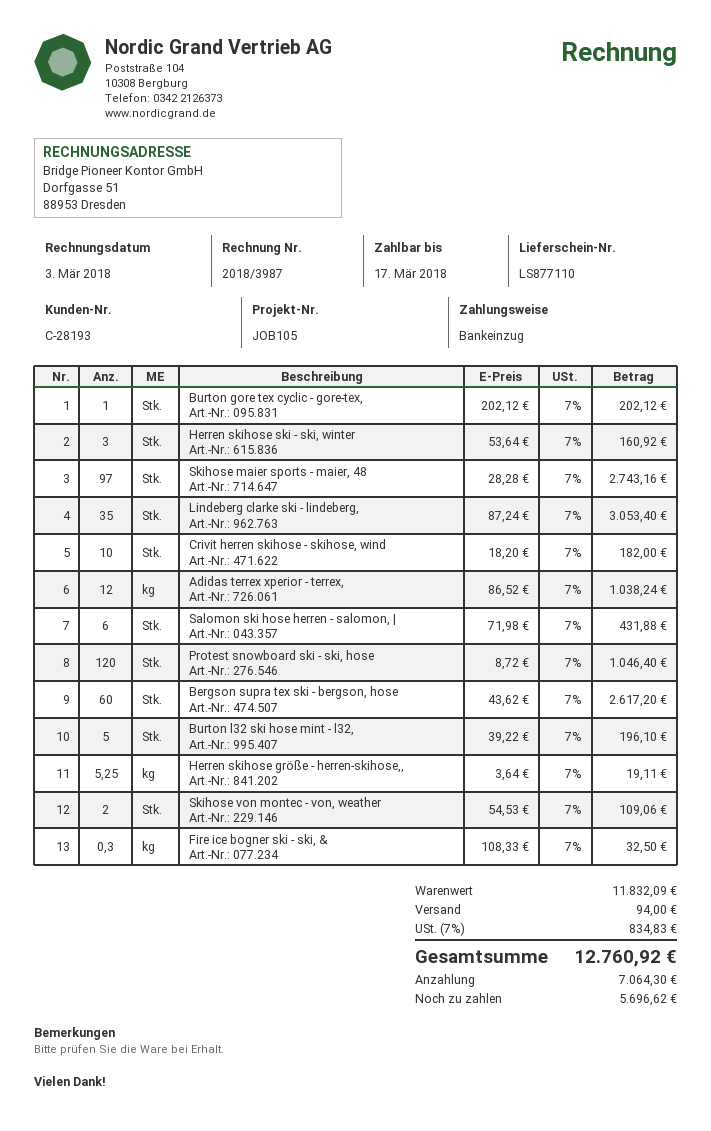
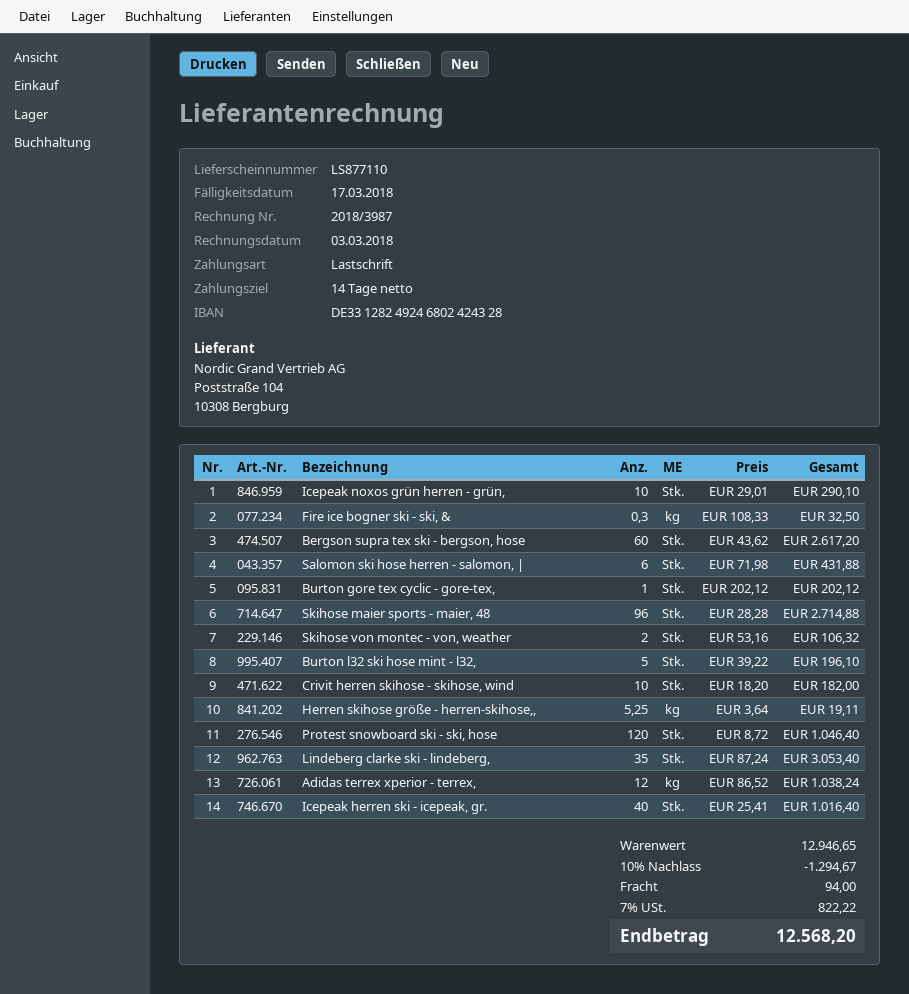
Herren skihose ski - ski, winter: 3 x 53.64 = 160.92 -> none
Skihose maier sports - maier, 48: 97 x 28.28 = 2743.16 -> 96 x 28.28 = 2714.88
Skihose von montec - von, weather: 2 x 54.53 = 109.06 -> 2 x 53.16 = 106.32
Icepeak noxos grün herren - grün,: none -> 10 x 29.01 = 290.10
Icepeak herren ski - icepeak, gr.: none -> 40 x 25.41 = 1016.40
subtotal: 11832.09 -> 12946.65
discount: none -> 10% = 1294.67
tax: 7% = 834.83 -> 7% = 822.22
total: 12760.92 -> 12568.20

